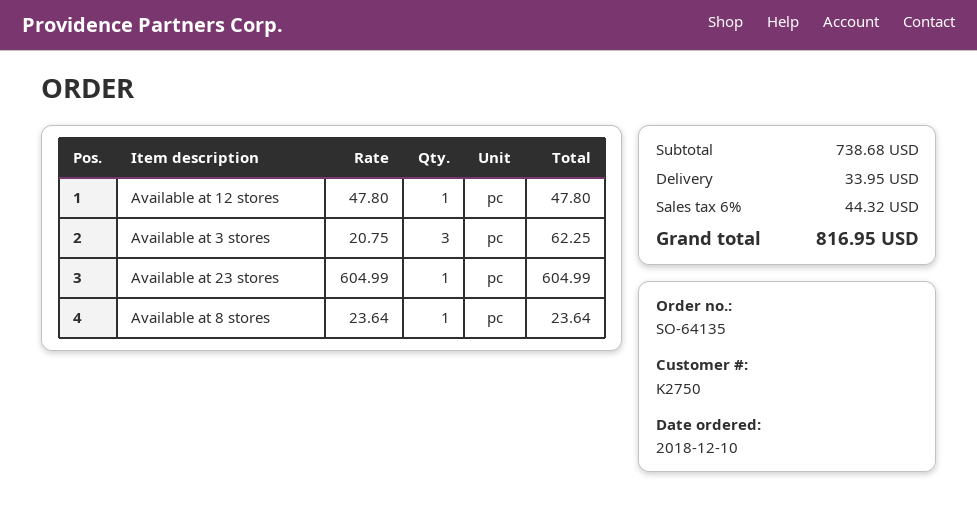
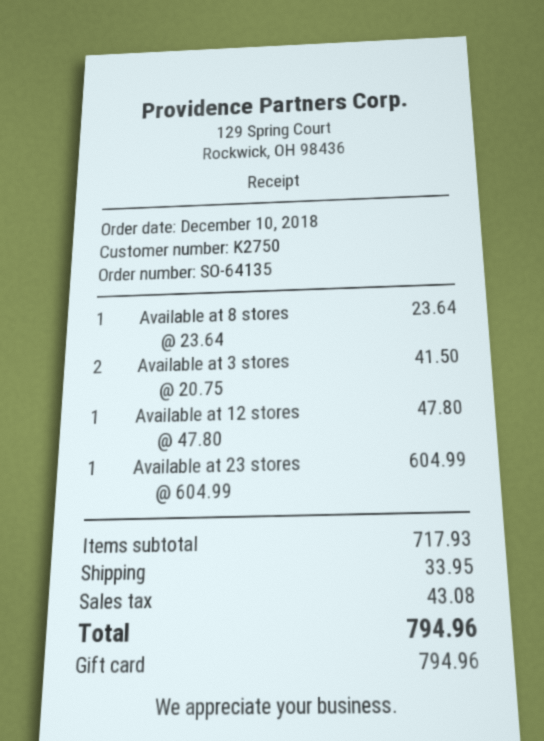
Available at 3 stores: 3 x 20.75 = 62.25 -> 2 x 20.75 = 41.50
subtotal: 738.68 -> 717.93
tax: 44.32 -> 43.08
total: 816.95 -> 794.96

